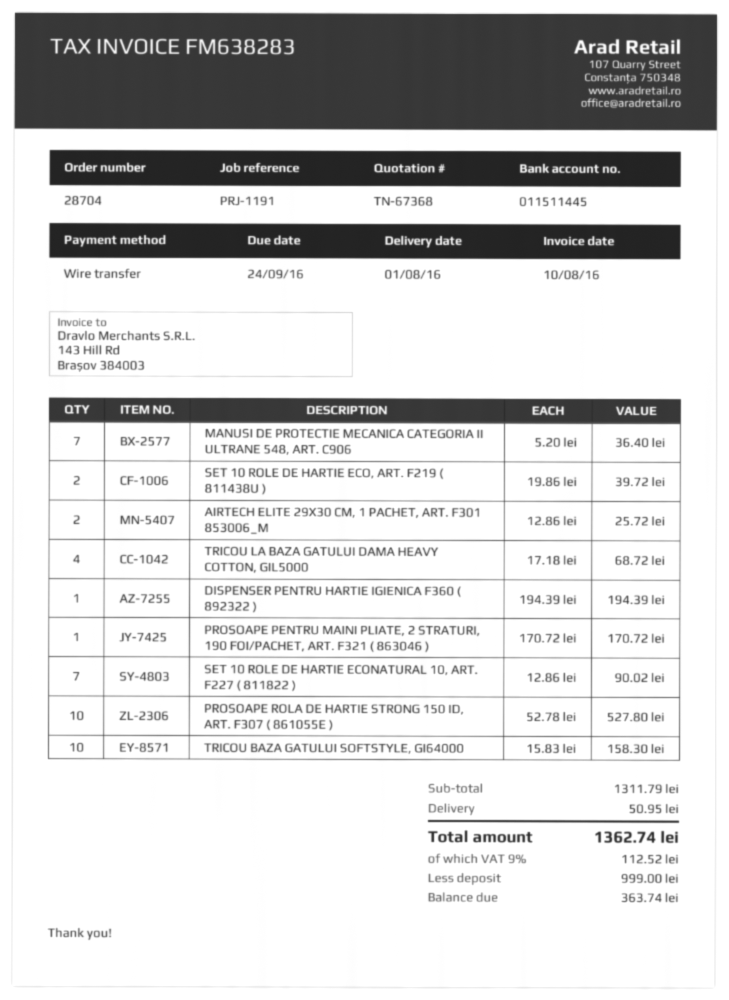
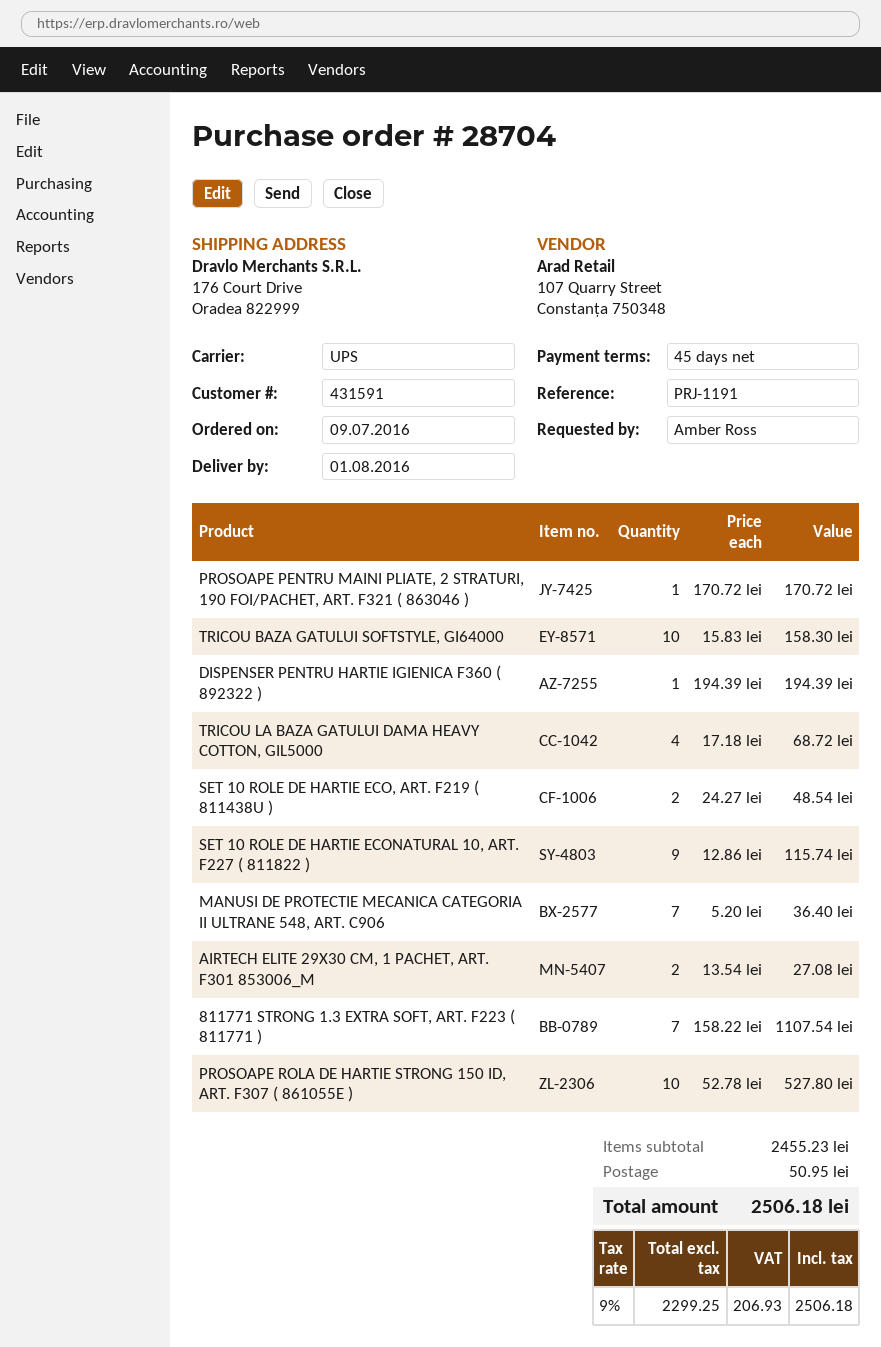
SET 10 ROLE DE HARTIE ECO, ART. F219 ( 811438U ): 2 x 19.86 = 39.72 -> 2 x 24.27 = 48.54
AIRTECH ELITE 29X30 CM, 1 PACHET, ART. F301 853006_M: 2 x 12.86 = 25.72 -> 2 x 13.54 = 27.08
SET 10 ROLE DE HARTIE ECONATURAL 10, ART. F227 ( 811822 ): 7 x 12.86 = 90.02 -> 9 x 12.86 = 115.74
811771 STRONG 1.3 EXTRA SOFT, ART. F223 ( 811771 ): none -> 7 x 158.22 = 1107.54
subtotal: 1311.79 -> 2455.23
tax: 9% = 112.52 -> 9% = 206.93
total: 1362.74 -> 2506.18

